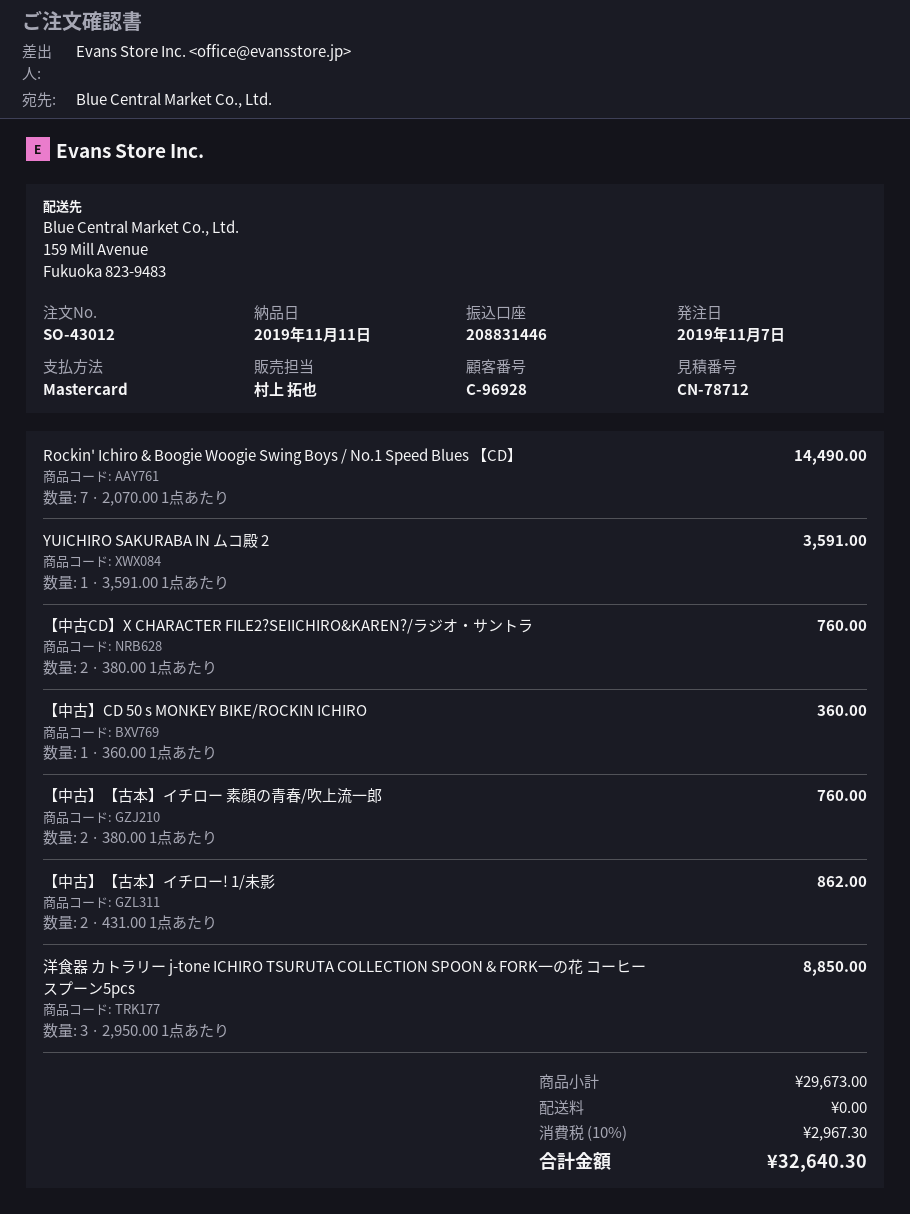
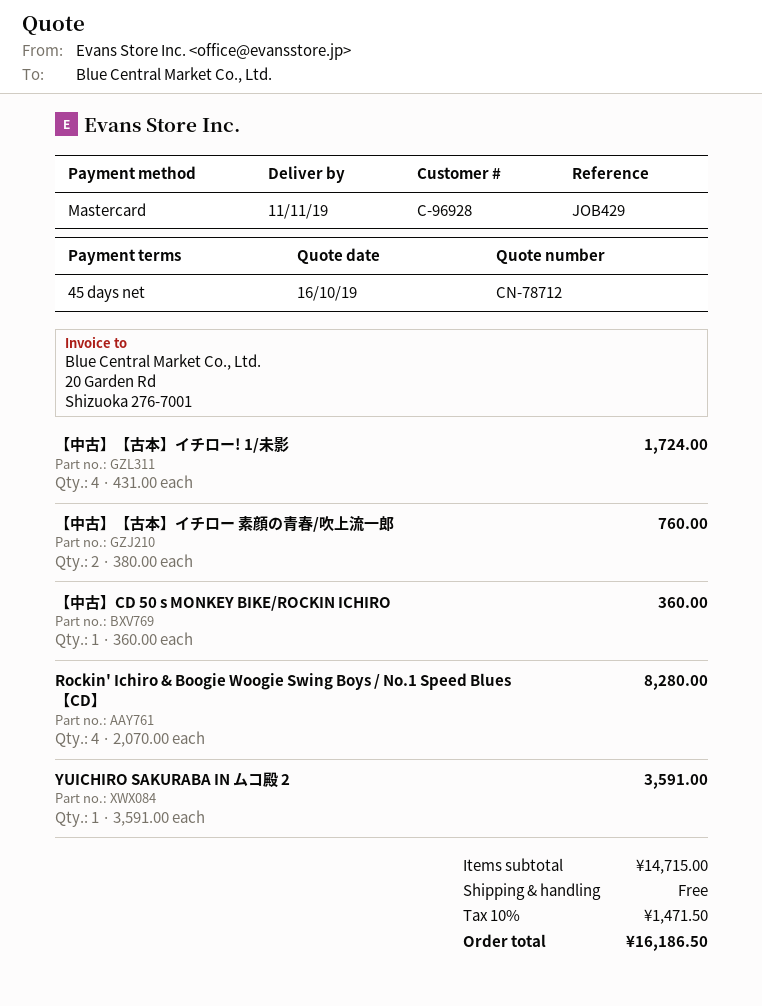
Rockin' Ichiro & Boogie Woogie Swing Boys / No.1 Speed Blues 【CD】: 7 x 2070.00 = 14490.00 -> 4 x 2070.00 = 8280.00
【中古CD】X CHARACTER FILE2?SEIICHIRO&KAREN?/ラジオ・サントラ: 2 x 380.00 = 760.00 -> none
【中古】【古本】イチロー! 1/未影: 2 x 431.00 = 862.00 -> 4 x 431.00 = 1724.00
洋食器 カトラリー j-tone ICHIRO TSURUTA COLLECTION SPOON & FORK一の花 コーヒースプーン5pcs: 3 x 2950.00 = 8850.00 -> none
subtotal: 29673.00 -> 14715.00
tax: 10% = 2967.30 -> 10% = 1471.50
total: 32640.30 -> 16186.50

